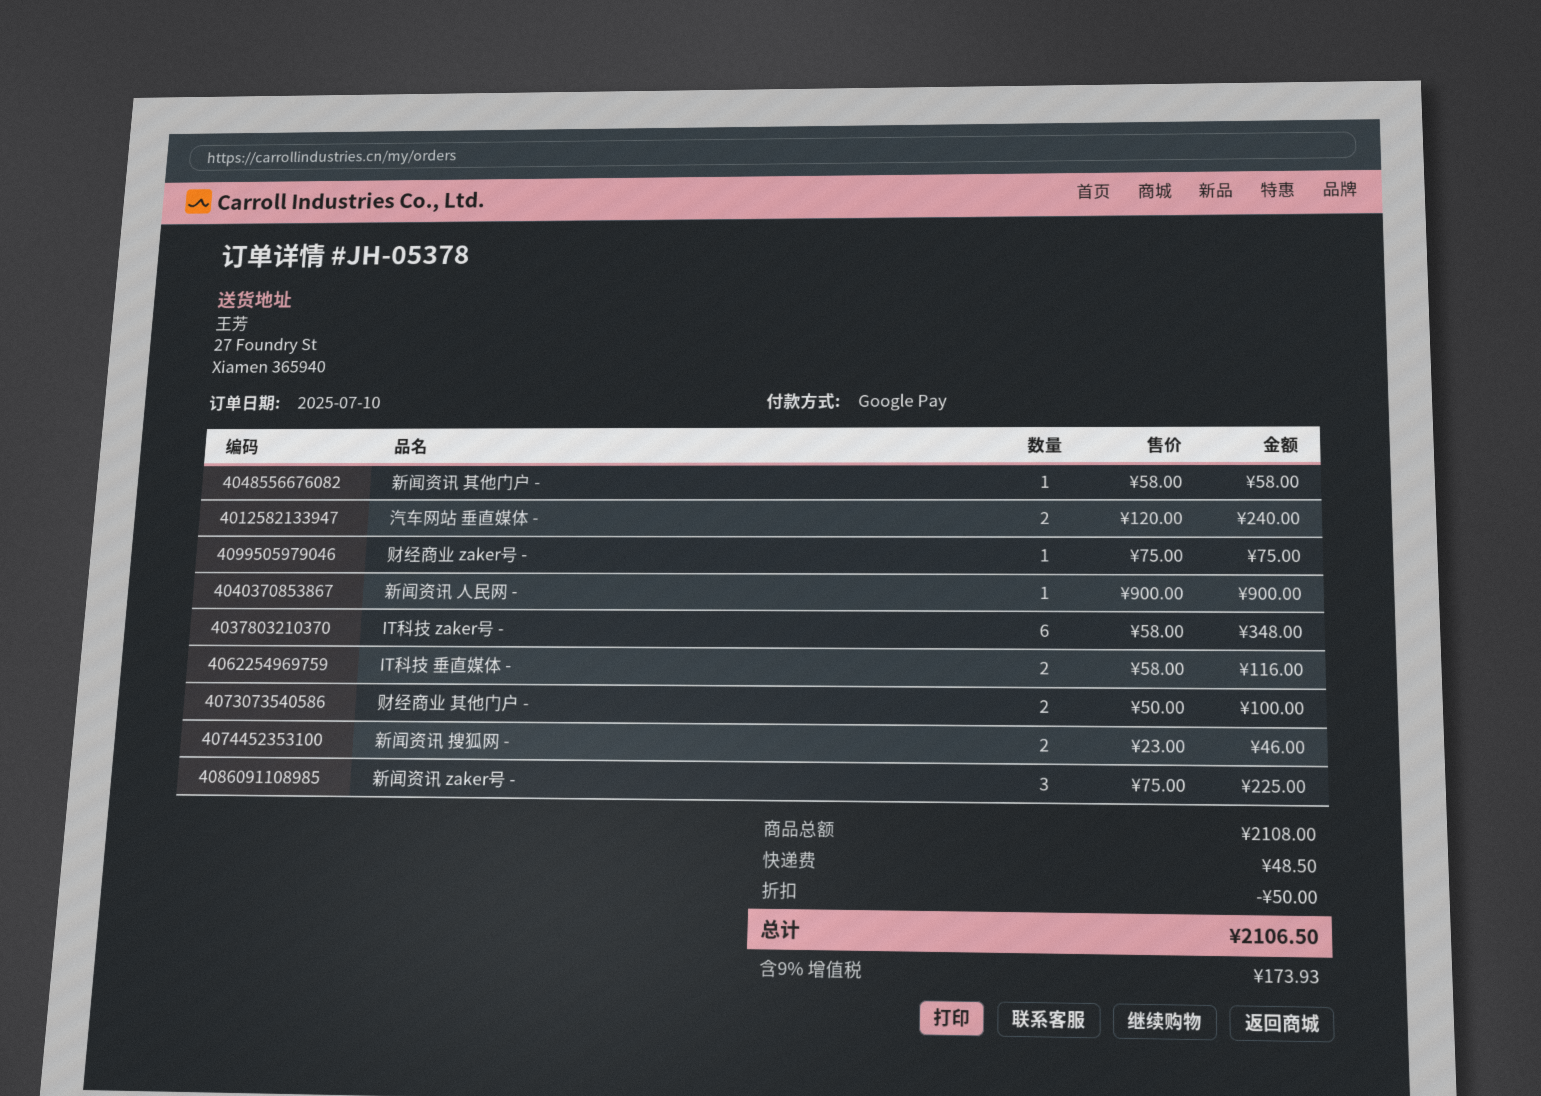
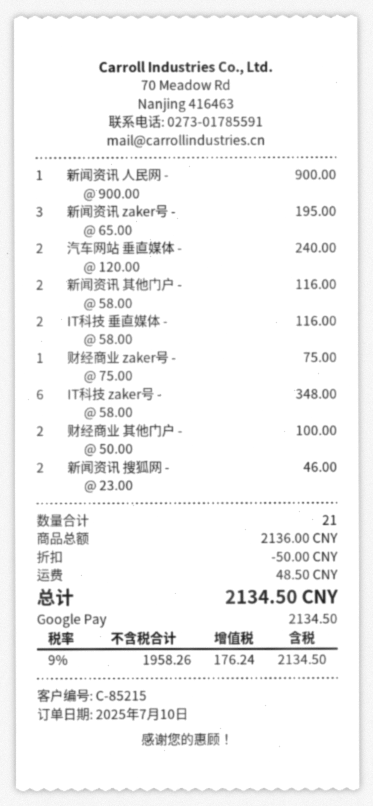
新闻资讯 其他门户 -: 1 x 58.00 = 58.00 -> 2 x 58.00 = 116.00
新闻资讯 zaker号 -: 3 x 75.00 = 225.00 -> 3 x 65.00 = 195.00
subtotal: 2108.00 -> 2136.00
tax: 9% = 173.93 -> 9% = 176.24
total: 2106.50 -> 2134.50

